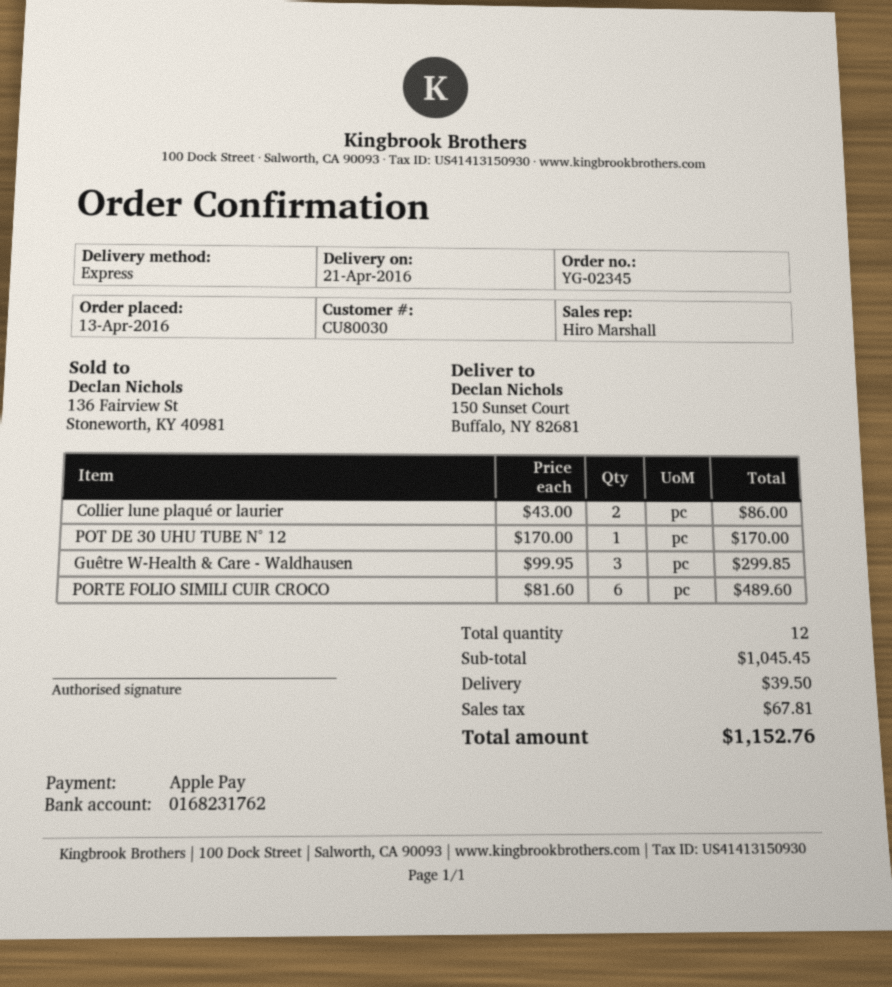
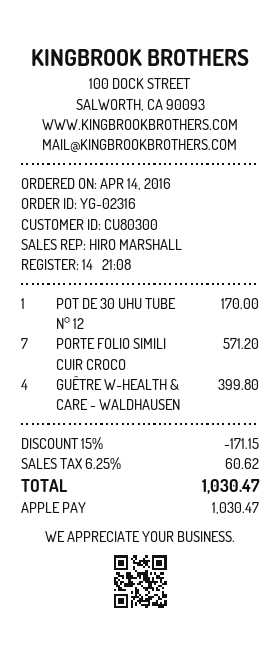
order number: YG-02345 -> YG-02316
order date: 2016-04-13 -> 2016-04-14
customer number: CU80030 -> CU80300
Collier lune plaqué or laurier: 2 for 86.00 -> none
Guêtre W-Health & Care - Waldhausen: 3 for 299.85 -> 4 for 399.80
PORTE FOLIO SIMILI CUIR CROCO: 6 for 489.60 -> 7 for 571.20
discount: none -> 15% = 171.15
shipping: 39.50 -> none
tax: 67.81 -> 60.62
total: 1152.76 -> 1030.47

